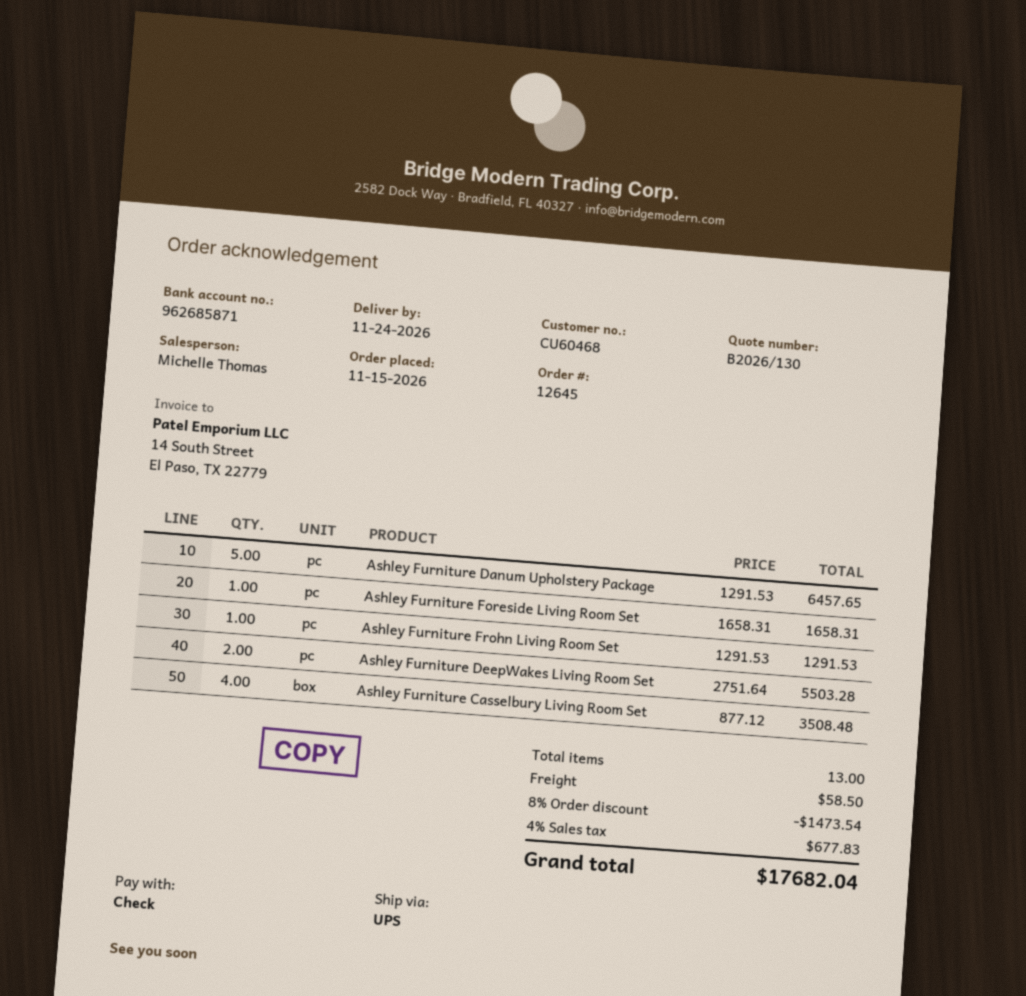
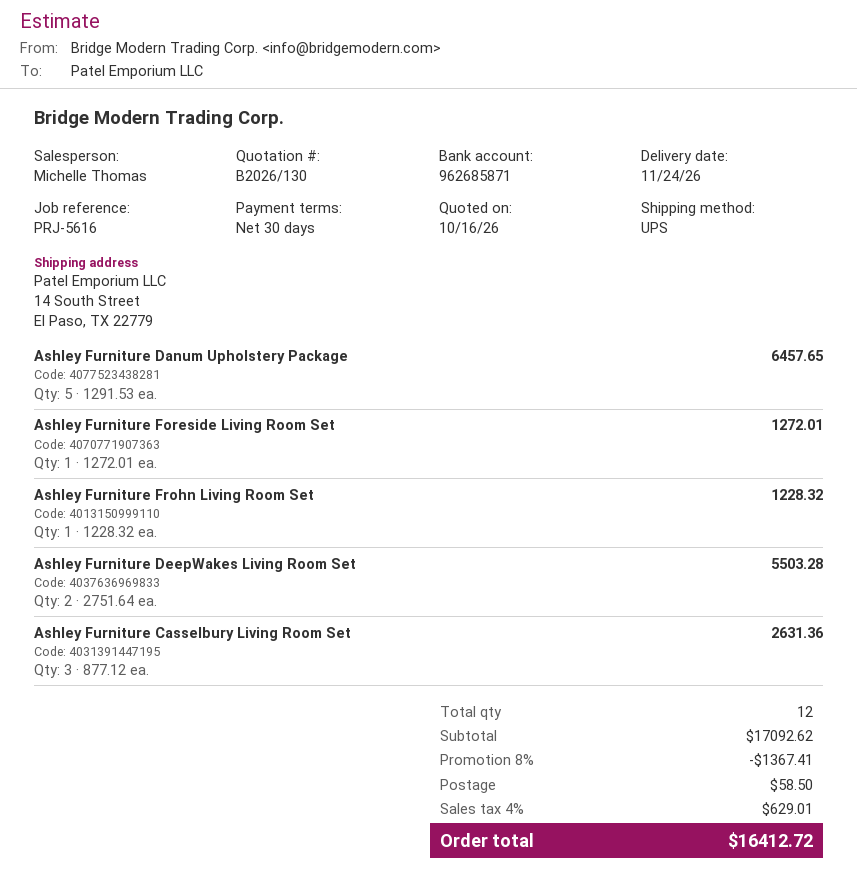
Ashley Furniture Foreside Living Room Set: 1 x 1658.31 = 1658.31 -> 1 x 1272.01 = 1272.01
Ashley Furniture Frohn Living Room Set: 1 x 1291.53 = 1291.53 -> 1 x 1228.32 = 1228.32
Ashley Furniture Casselbury Living Room Set: 4 x 877.12 = 3508.48 -> 3 x 877.12 = 2631.36
total quantity: 13 -> 12
discount: 8% = 1473.54 -> 8% = 1367.41
tax: 4% = 677.83 -> 4% = 629.01
total: 17682.04 -> 16412.72

